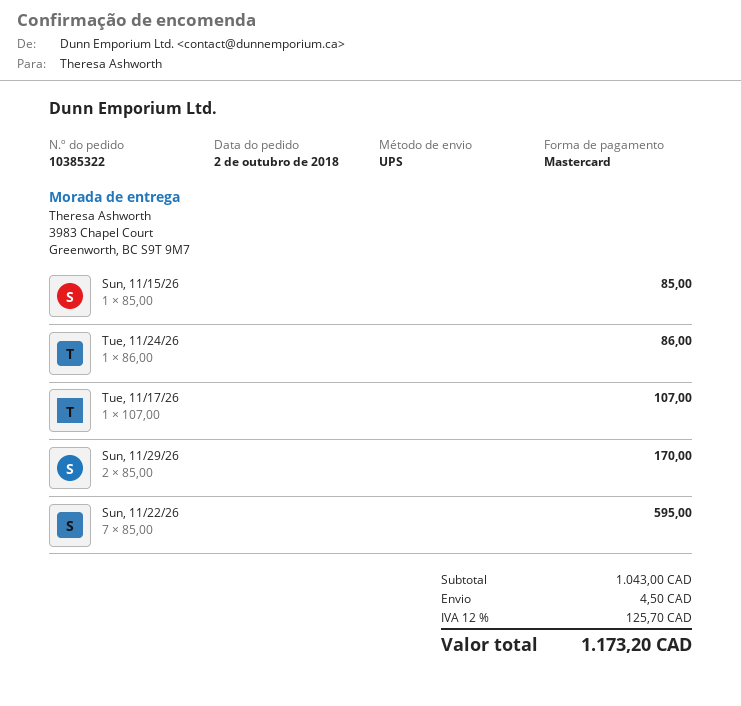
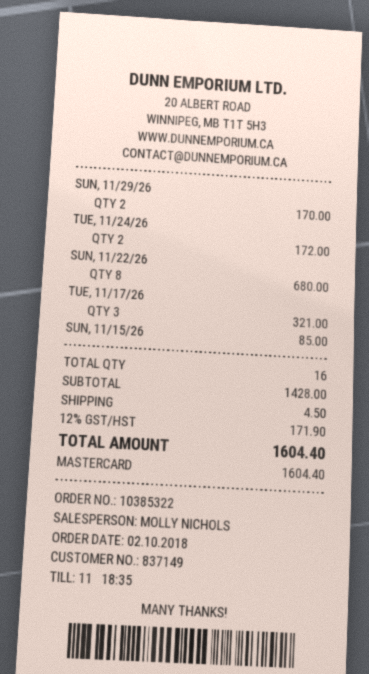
Tue, 11/24/26: 1 for 86.00 -> 2 for 172.00
Tue, 11/17/26: 1 for 107.00 -> 3 for 321.00
Sun, 11/22/26: 7 for 595.00 -> 8 for 680.00
subtotal: 1043.00 -> 1428.00
tax: 12% = 125.70 -> 12% = 171.90
total: 1173.20 -> 1604.40

